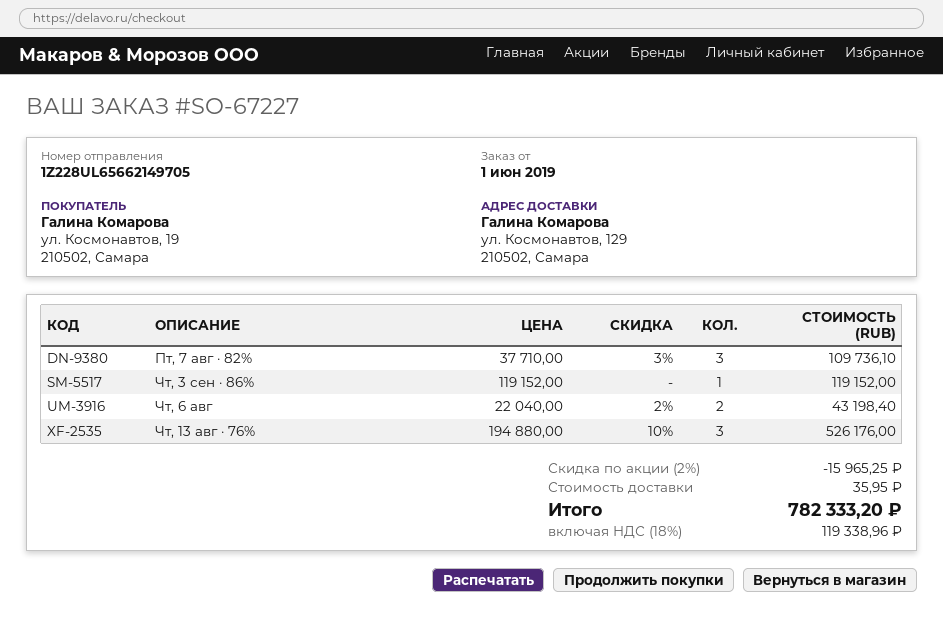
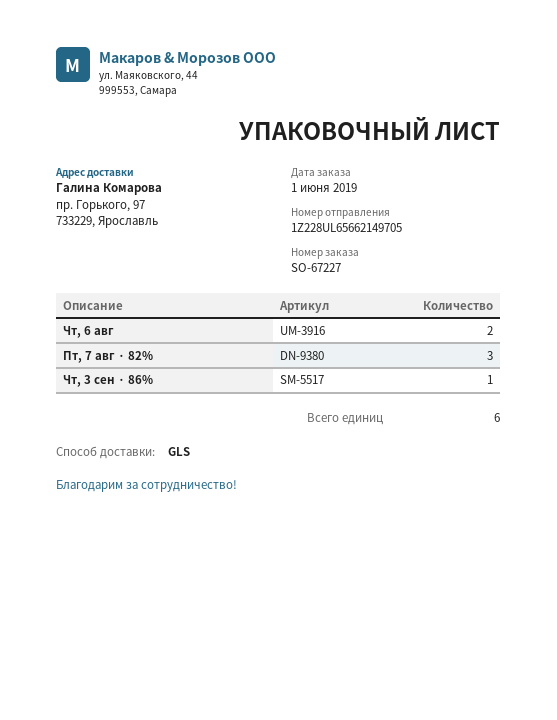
ship to: ул. Космонавтов, 129, 210502, Самара -> пр. Горького, 97, 733229, Ярославль
Чт, 13 авг · 76%: 3 -> none

